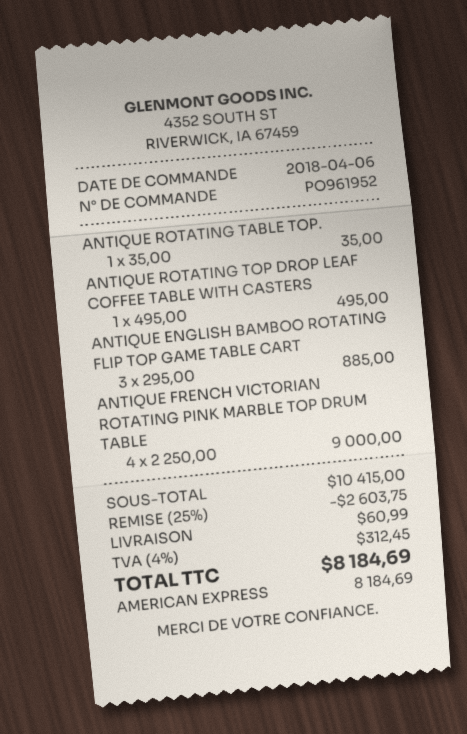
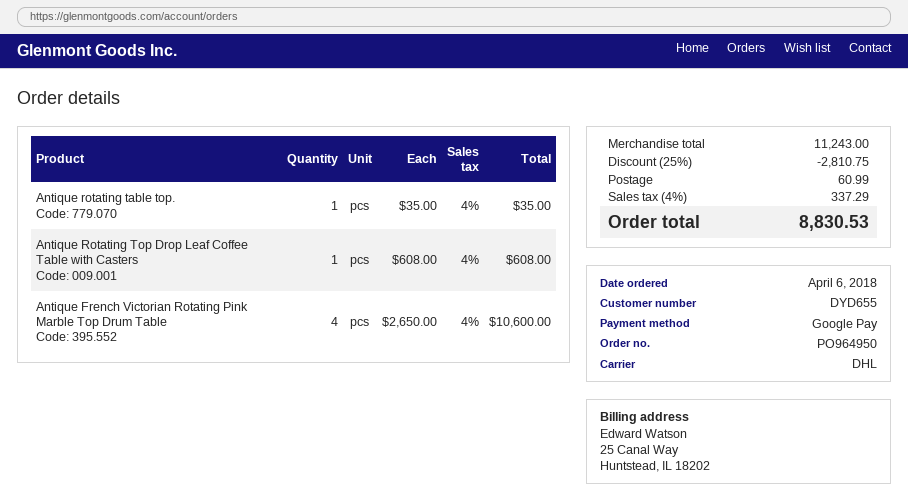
order number: PO961952 -> PO964950
payment method: American Express -> Google Pay
ANTIQUE ROTATING TOP DROP LEAF COFFEE TABLE WITH CASTERS: 1 x 495.00 = 495.00 -> 1 x 608.00 = 608.00
ANTIQUE ENGLISH BAMBOO ROTATING FLIP TOP GAME TABLE CART: 3 x 295.00 = 885.00 -> none
ANTIQUE FRENCH VICTORIAN ROTATING PINK MARBLE TOP DRUM TABLE: 4 x 2250.00 = 9000.00 -> 4 x 2650.00 = 10600.00
subtotal: 10415.00 -> 11243.00
discount: 25% = 2603.75 -> 25% = 2810.75
tax: 4% = 312.45 -> 4% = 337.29
total: 8184.69 -> 8830.53

